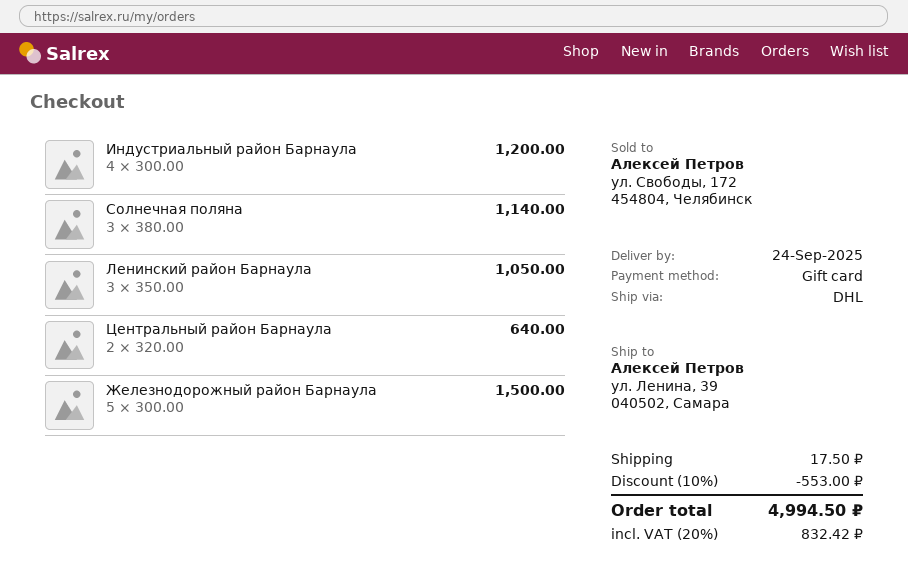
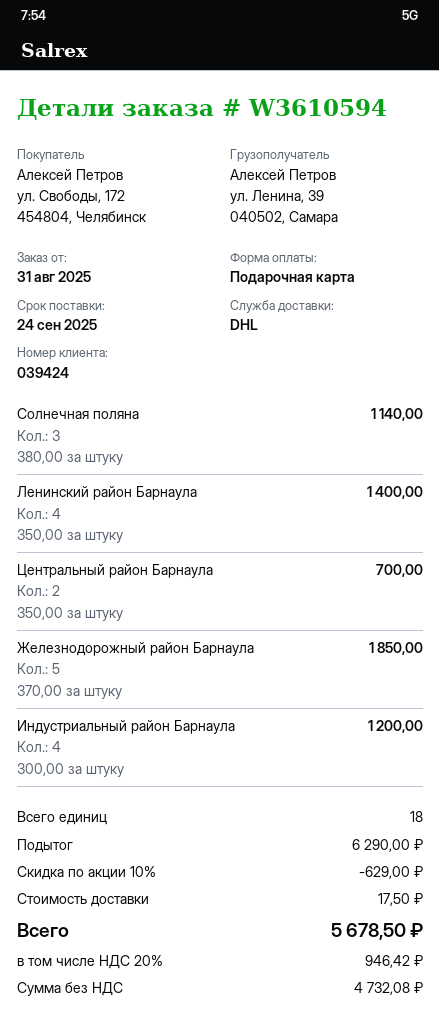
Ленинский район Барнаула: 3 x 350.00 = 1050.00 -> 4 x 350.00 = 1400.00
Центральный район Барнаула: 2 x 320.00 = 640.00 -> 2 x 350.00 = 700.00
Железнодорожный район Барнаула: 5 x 300.00 = 1500.00 -> 5 x 370.00 = 1850.00
discount: 10% = 553.00 -> 10% = 629.00
tax: 20% = 832.42 -> 20% = 946.42
total: 4994.50 -> 5678.50

